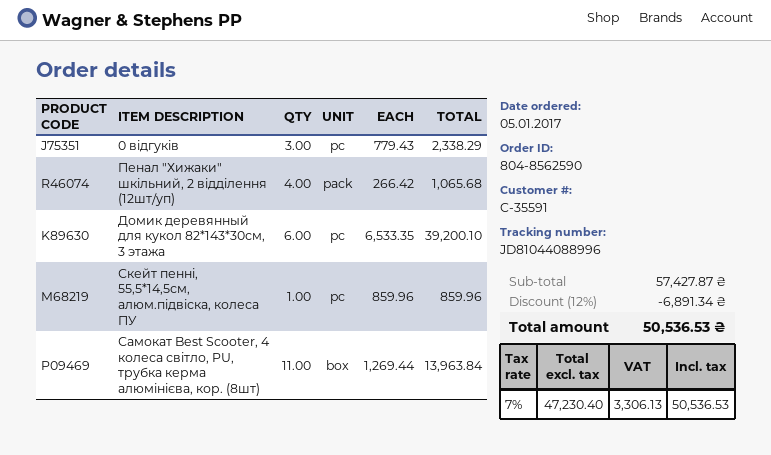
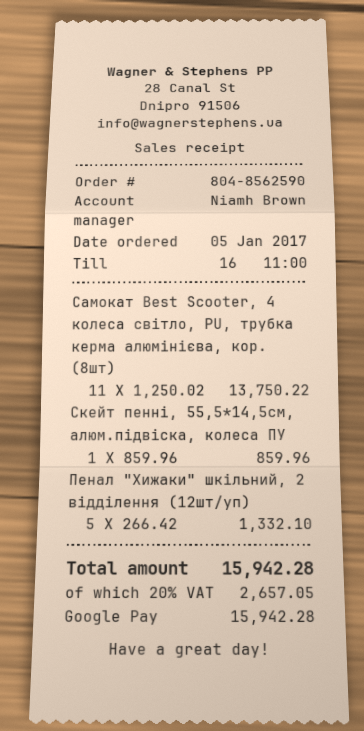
0 відгуків: 3 x 779.43 = 2338.29 -> none
Пенал "Хижаки" шкільний, 2 відділення (12шт/уп): 4 x 266.42 = 1065.68 -> 5 x 266.42 = 1332.10
Домик деревянный для кукол 82*143*30см, 3 этажа: 6 x 6533.35 = 39200.10 -> none
Самокат Best Scooter, 4 колеса світло, PU, трубка керма алюмінієва, кор. (8шт): 11 x 1269.44 = 13963.84 -> 11 x 1250.02 = 13750.22
discount: 12% = 6891.34 -> none
tax: 7% = 3306.13 -> 20% = 2657.05
total: 50536.53 -> 15942.28

